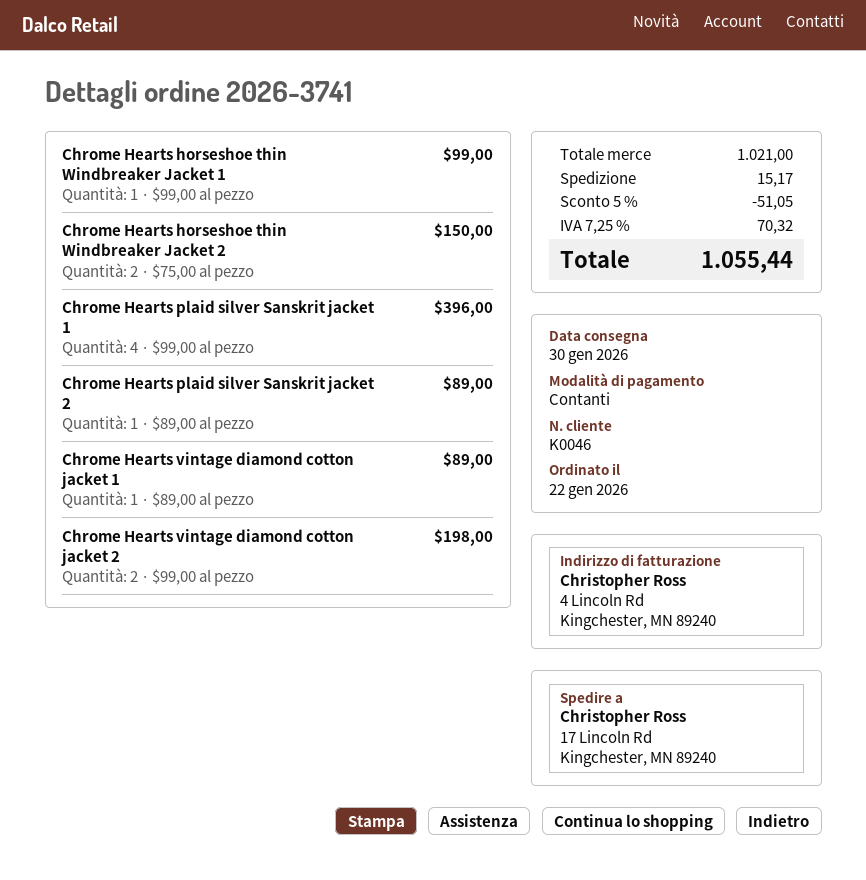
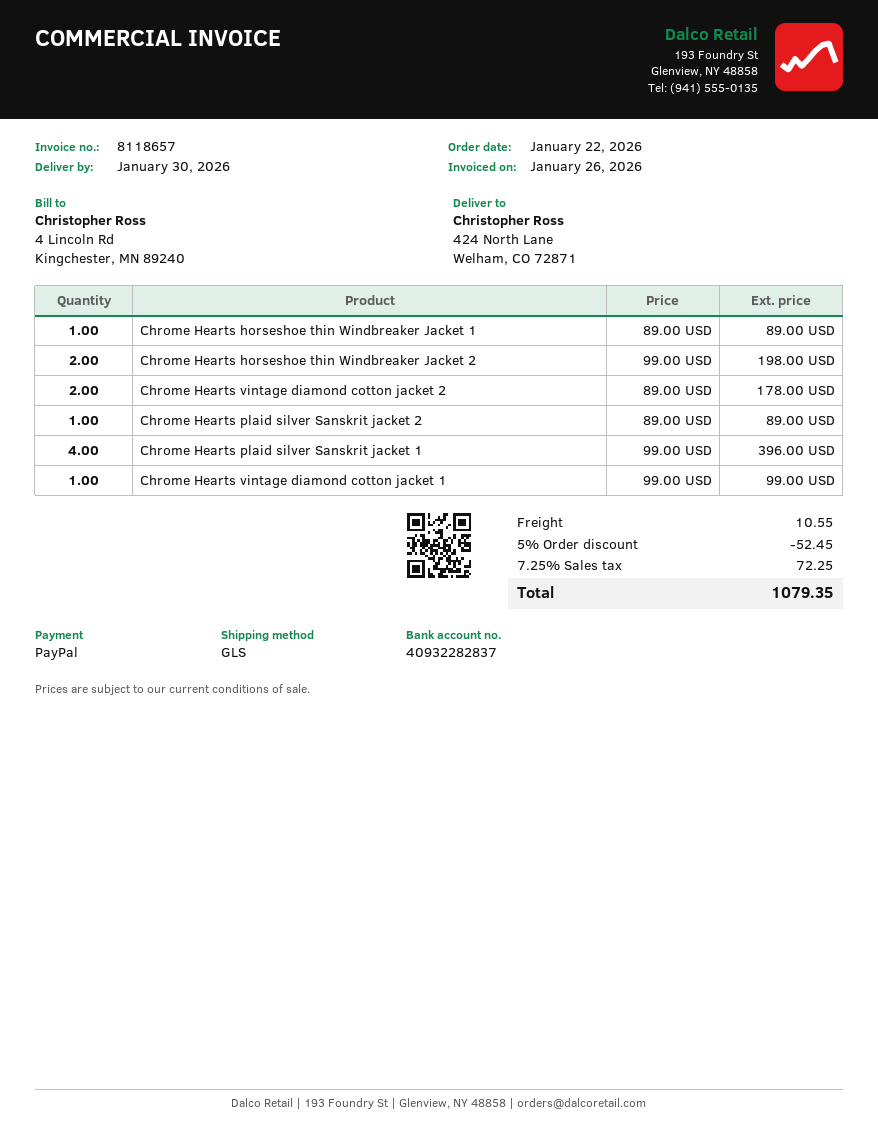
payment method: cash -> PayPal
ship to: 17 Lincoln Rd, Kingchester, MN 89240 -> 424 North Lane, Welham, CO 72871
Chrome Hearts horseshoe thin Windbreaker Jacket 1: 1 x 99.00 = 99.00 -> 1 x 89.00 = 89.00
Chrome Hearts horseshoe thin Windbreaker Jacket 2: 2 x 75.00 = 150.00 -> 2 x 99.00 = 198.00
Chrome Hearts vintage diamond cotton jacket 1: 1 x 89.00 = 89.00 -> 1 x 99.00 = 99.00
Chrome Hearts vintage diamond cotton jacket 2: 2 x 99.00 = 198.00 -> 2 x 89.00 = 178.00
discount: 5% = 51.05 -> 5% = 52.45
shipping: 15.17 -> 10.55
tax: 7.25% = 70.32 -> 7.25% = 72.25
total: 1055.44 -> 1079.35

